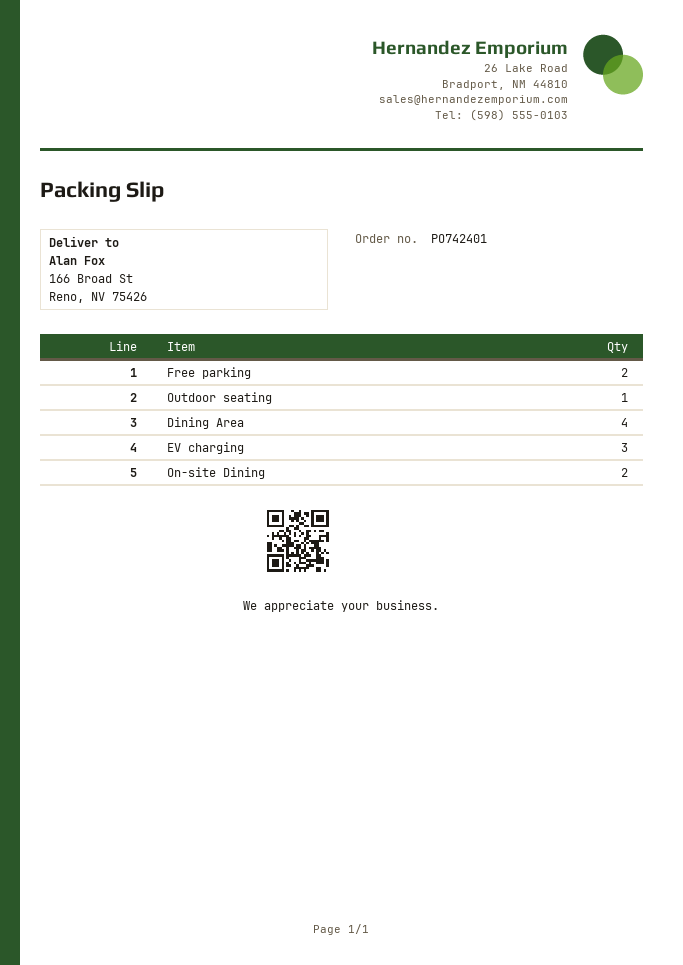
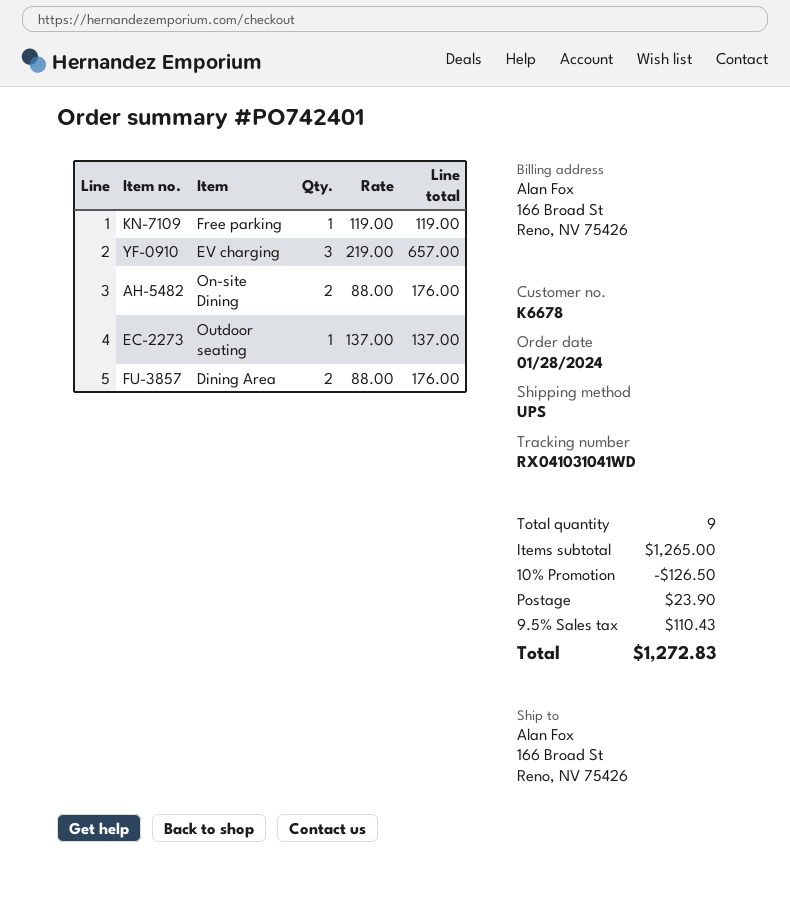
Free parking: 2 -> 1
Dining Area: 4 -> 2

